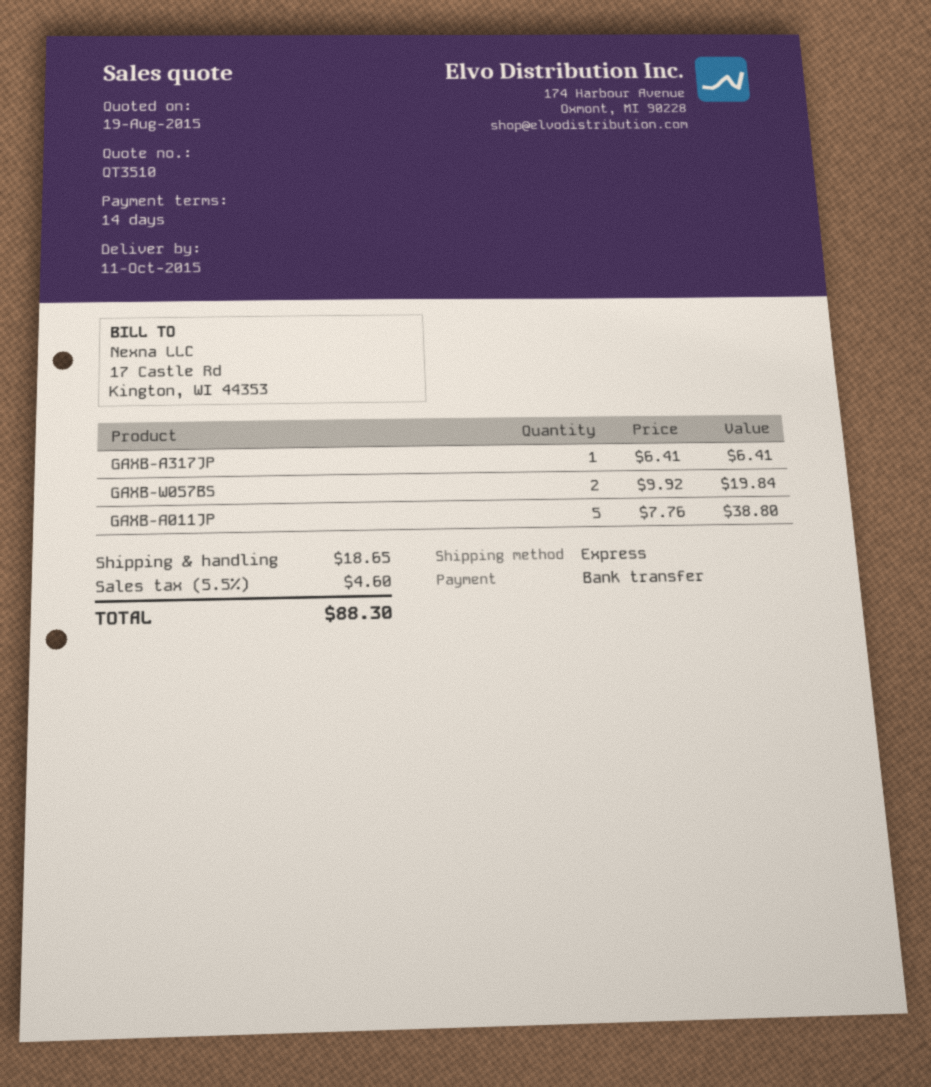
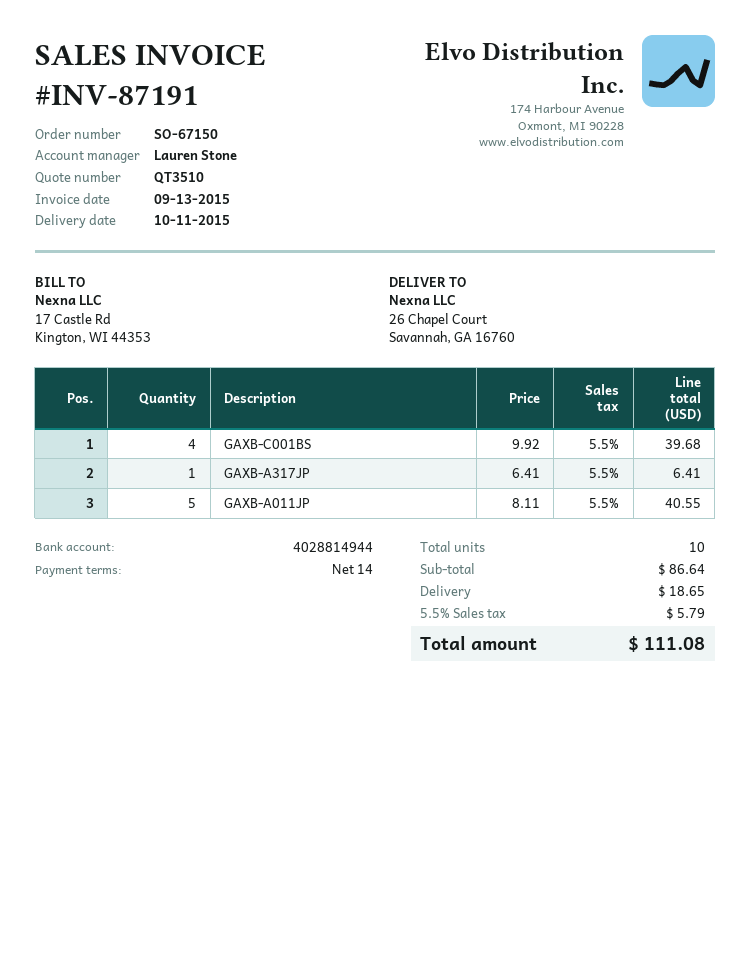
GAXB-W057BS: 2 x 9.92 = 19.84 -> none
GAXB-A011JP: 5 x 7.76 = 38.80 -> 5 x 8.11 = 40.55
GAXB-C001BS: none -> 4 x 9.92 = 39.68
tax: 5.5% = 4.60 -> 5.5% = 5.79
total: 88.30 -> 111.08

